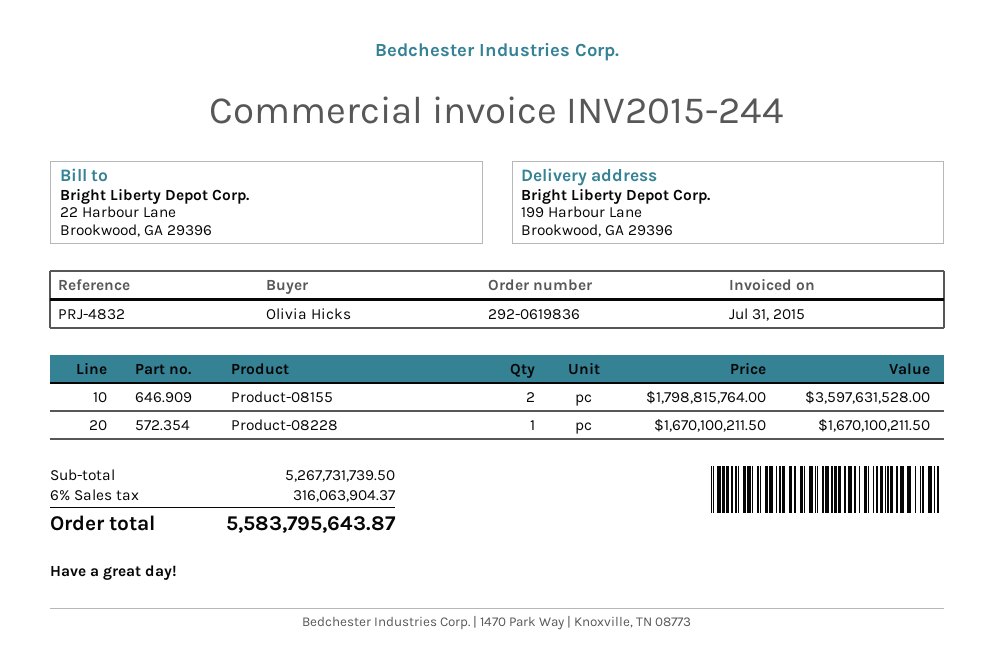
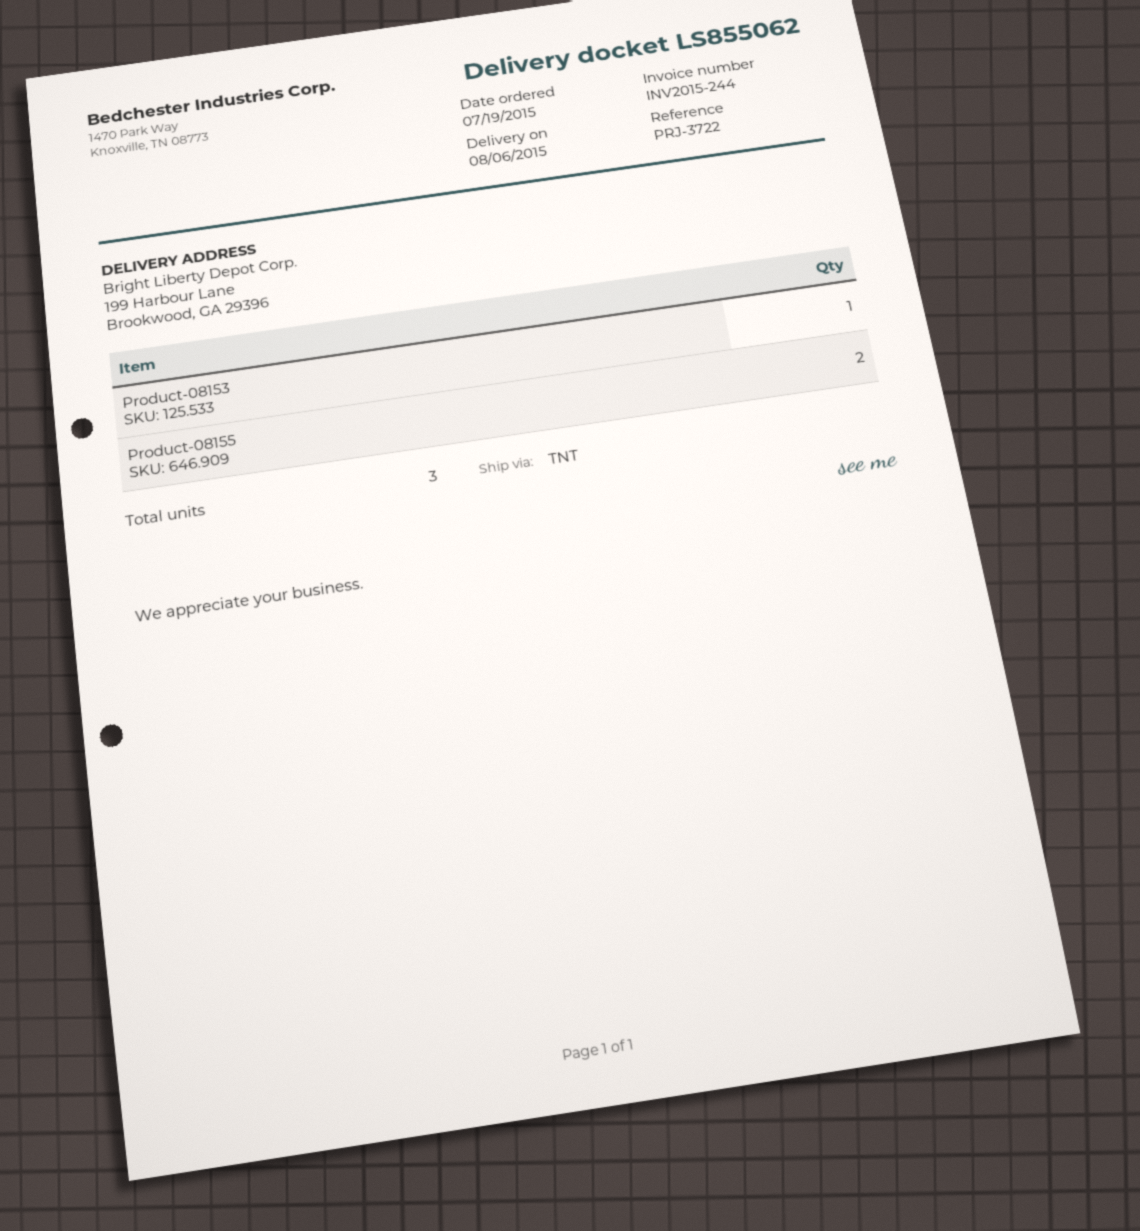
reference: PRJ-4832 -> PRJ-3722
Product-08228: 1 -> none
Product-08153: none -> 1

